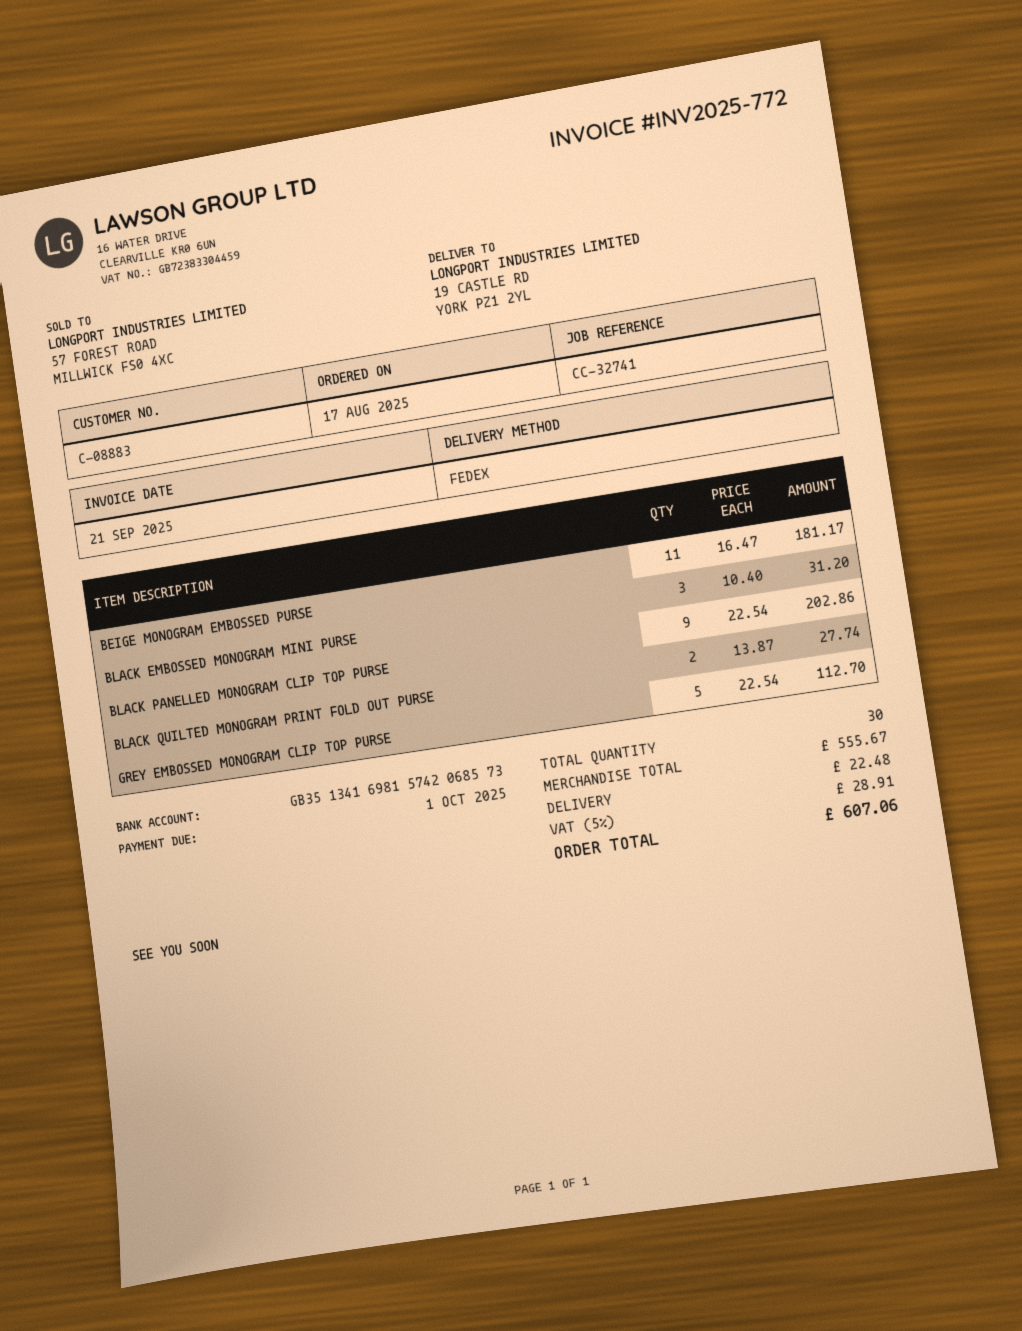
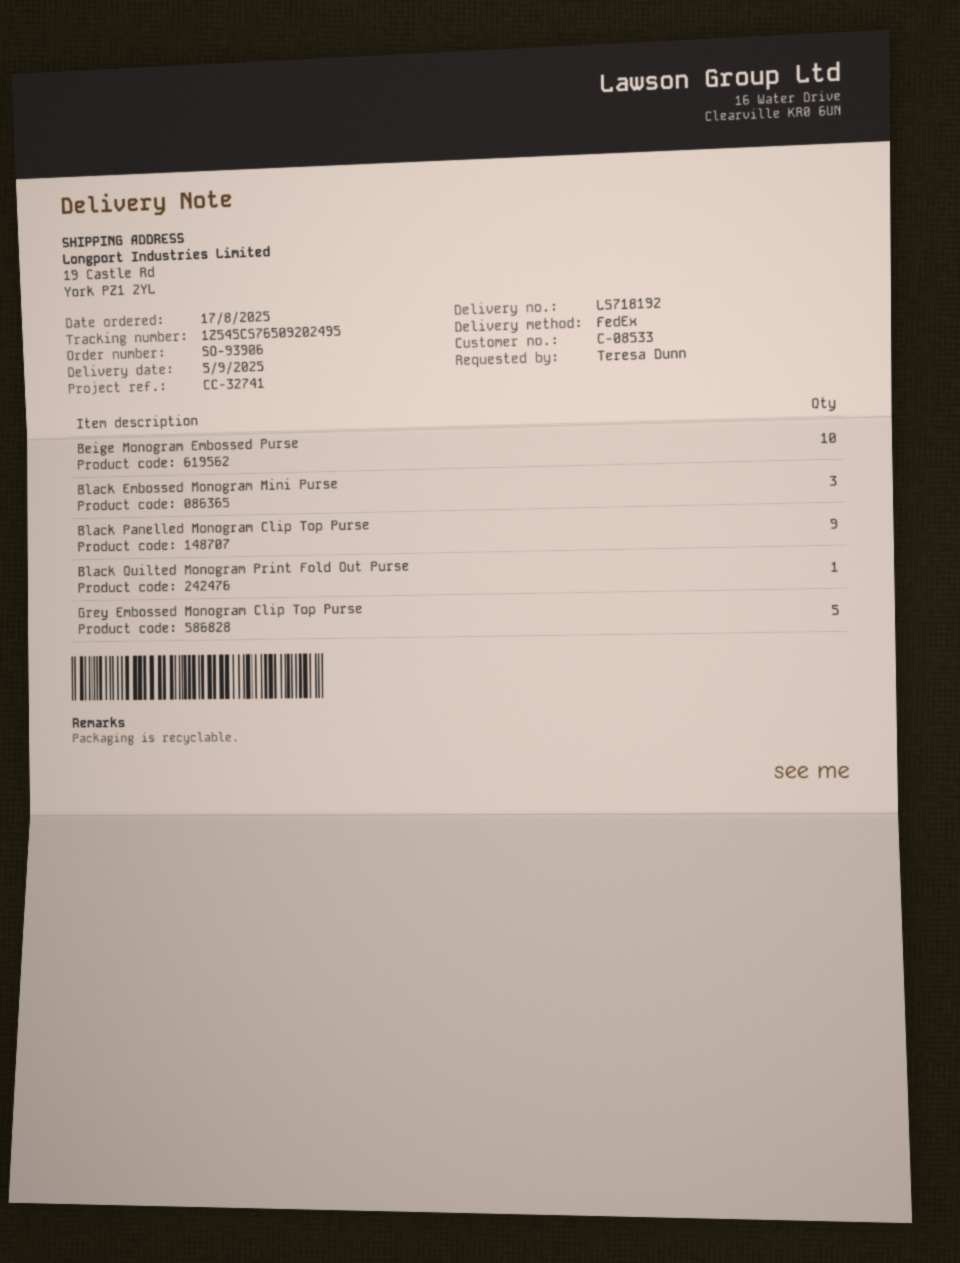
customer number: C-08883 -> C-08533
BEIGE MONOGRAM EMBOSSED PURSE: 11 -> 10
BLACK QUILTED MONOGRAM PRINT FOLD OUT PURSE: 2 -> 1

